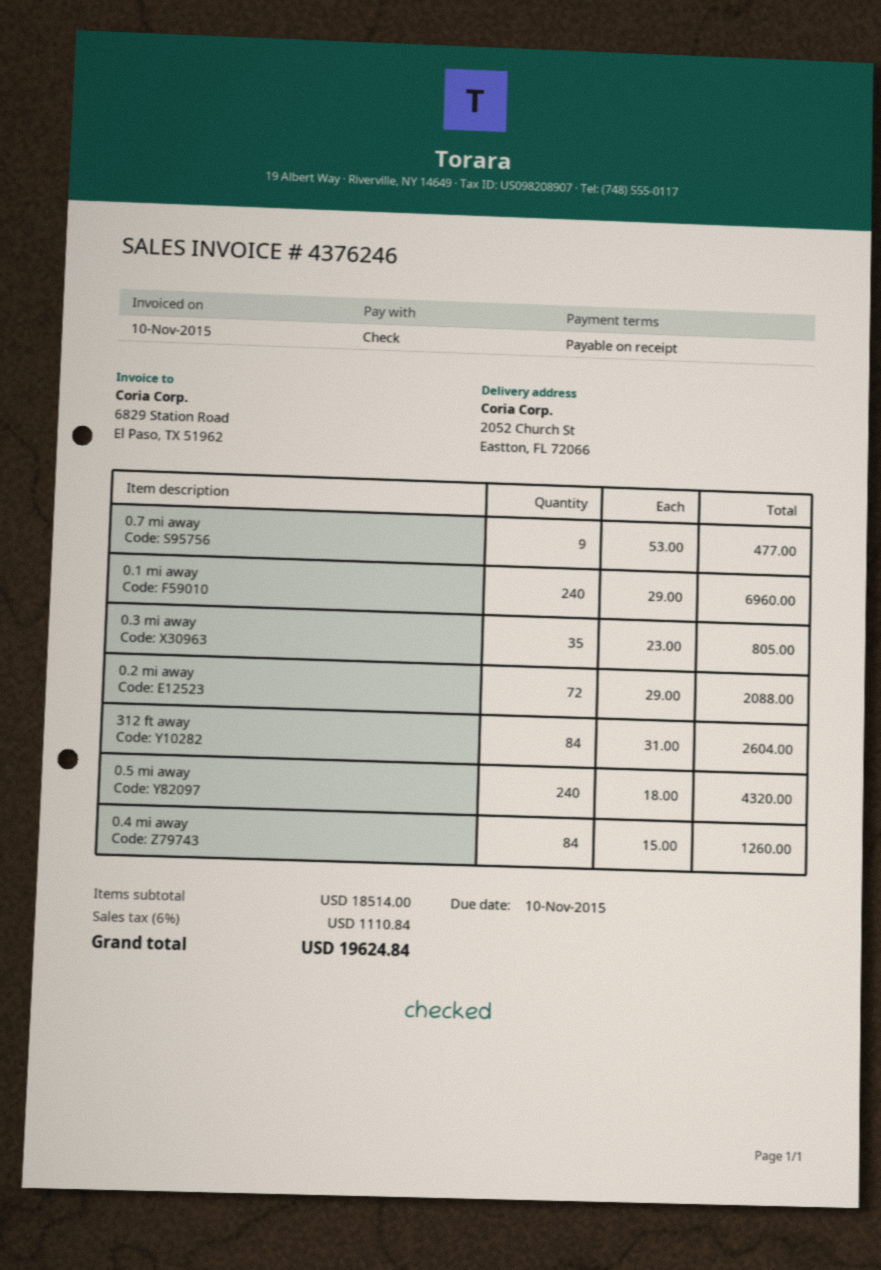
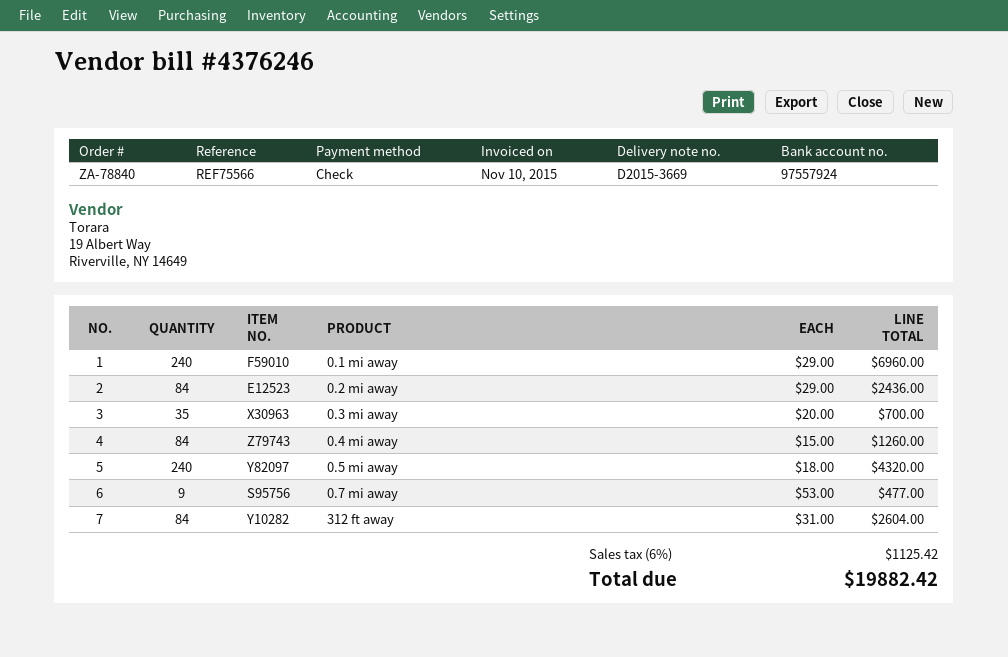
0.3 mi away: 35 x 23.00 = 805.00 -> 35 x 20.00 = 700.00
0.2 mi away: 72 x 29.00 = 2088.00 -> 84 x 29.00 = 2436.00
tax: 6% = 1110.84 -> 6% = 1125.42
total: 19624.84 -> 19882.42

